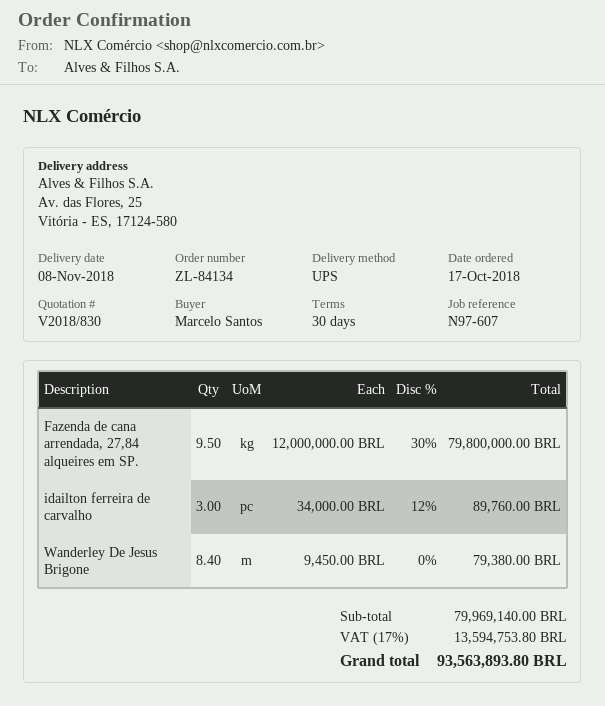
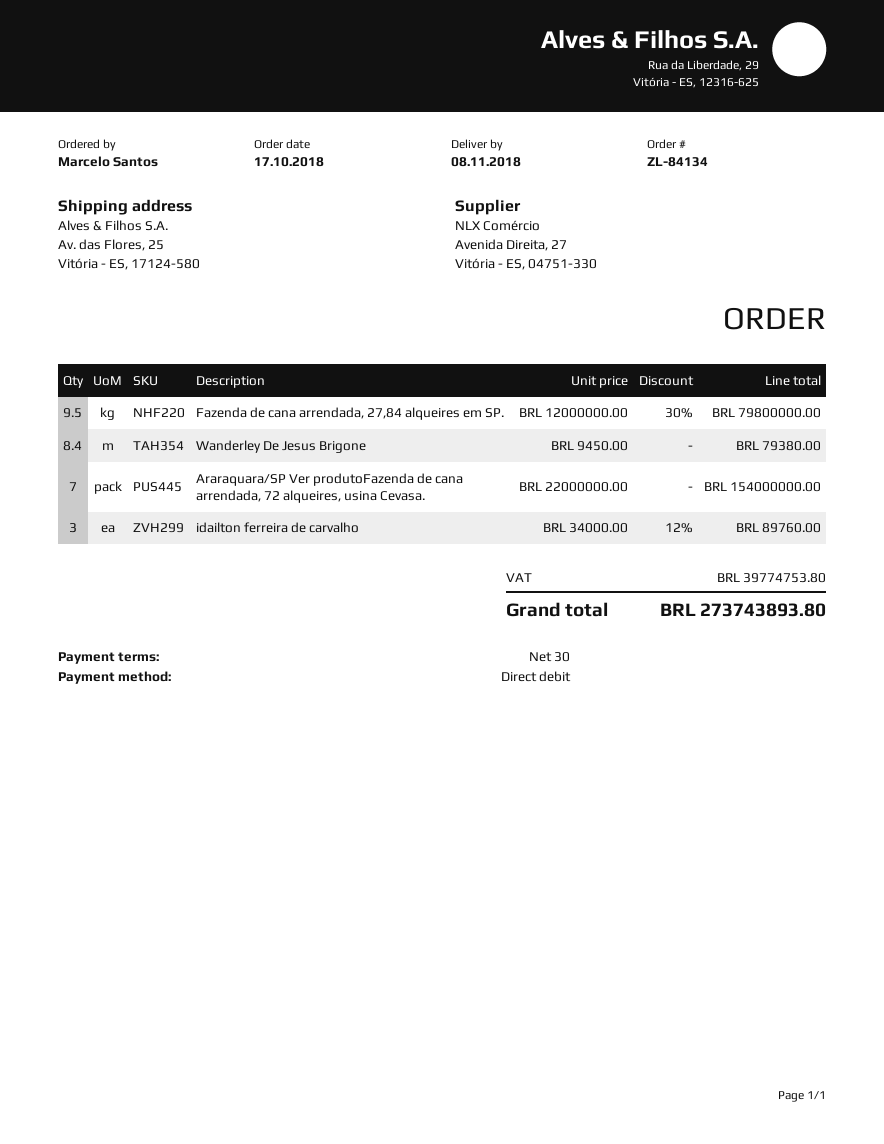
Araraquara/SP Ver produtoFazenda de cana arrendada, 72 alqueires, usina Cevasa.: none -> 7 x 22000000.00 = 154000000.00
tax: 13594753.80 -> 39774753.80
total: 93563893.80 -> 273743893.80

